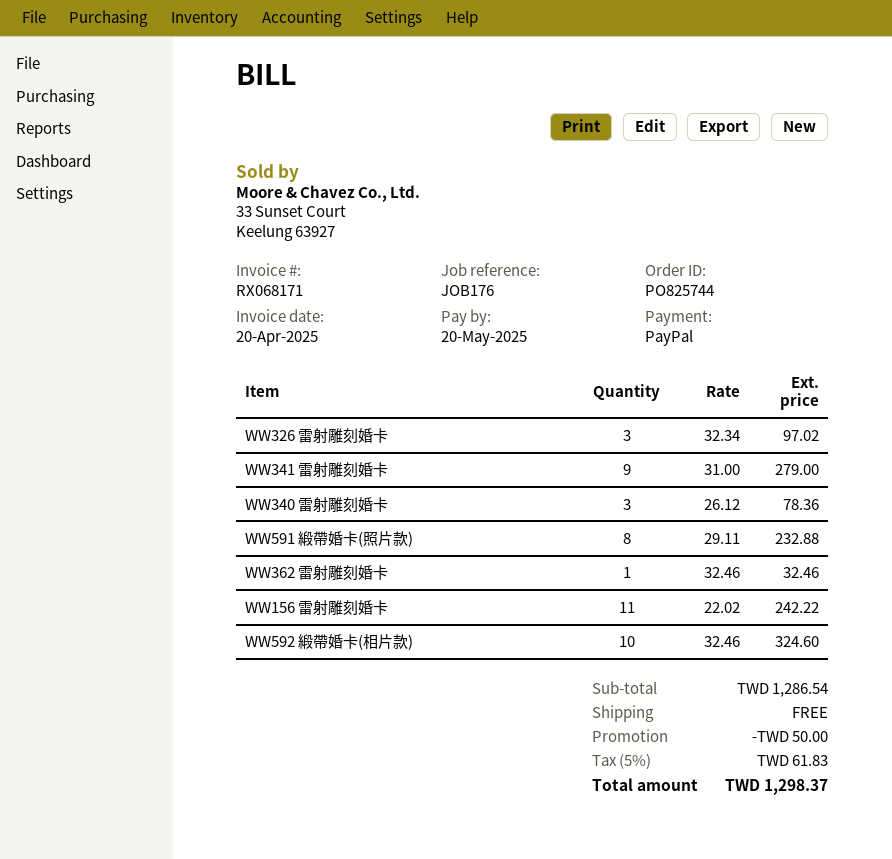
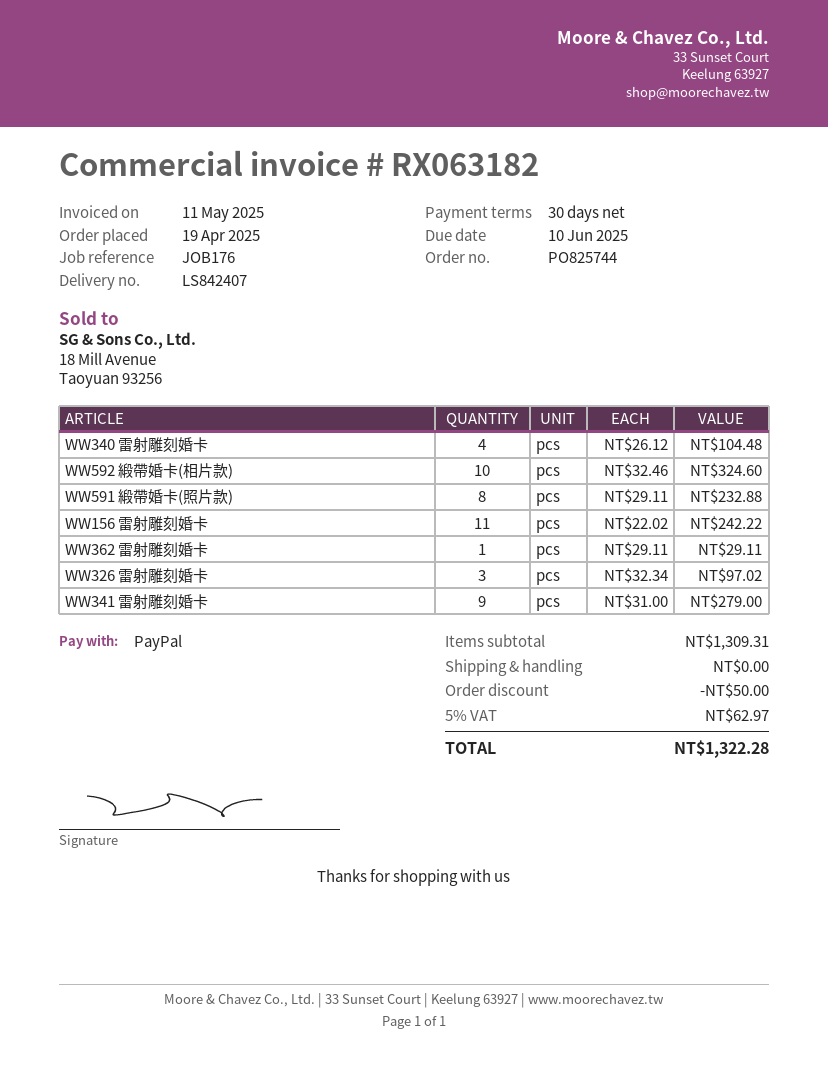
invoice number: RX068171 -> RX063182
invoice date: 2025-04-20 -> 2025-05-11
due date: 2025-05-20 -> 2025-06-10
WW340 雷射雕刻婚卡: 3 x 26.12 = 78.36 -> 4 x 26.12 = 104.48
WW362 雷射雕刻婚卡: 1 x 32.46 = 32.46 -> 1 x 29.11 = 29.11
subtotal: 1286.54 -> 1309.31
tax: 5% = 61.83 -> 5% = 62.97
total: 1298.37 -> 1322.28

